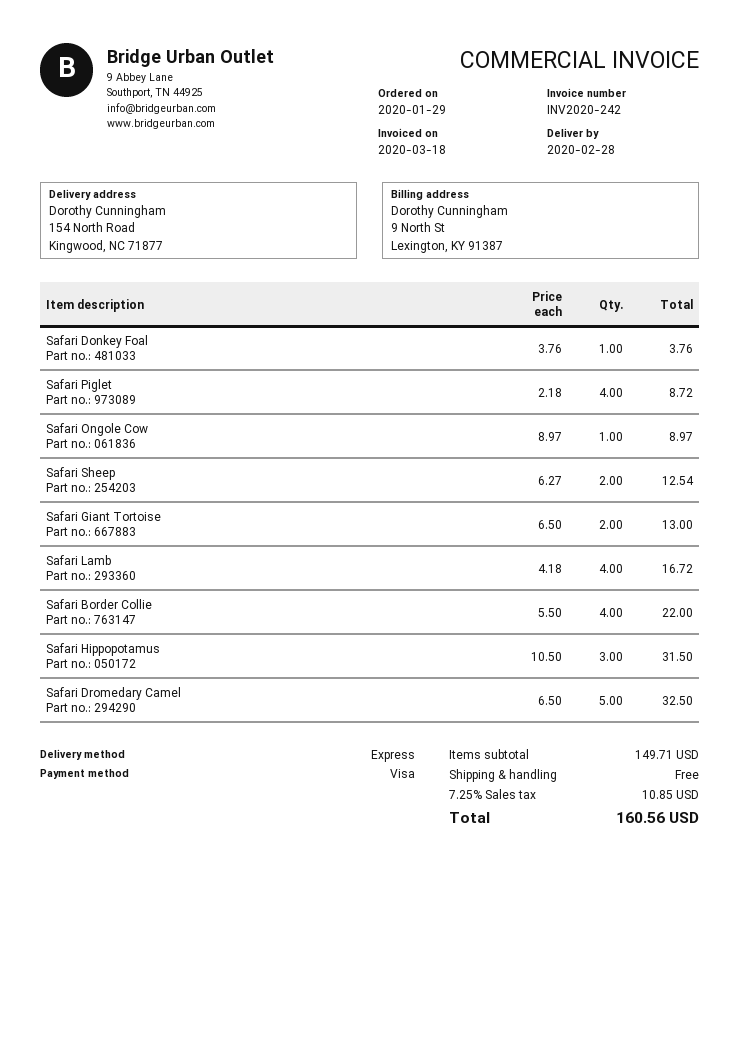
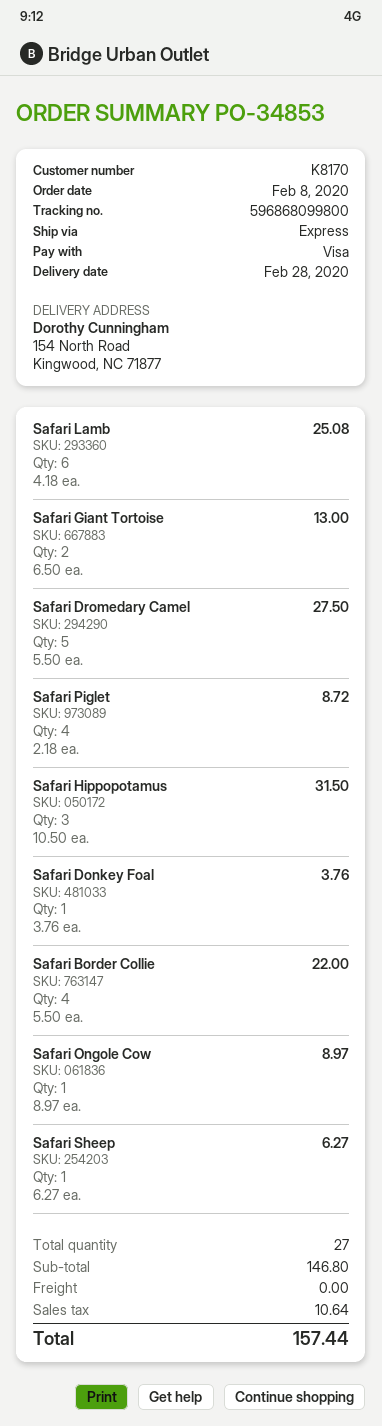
order date: 2020-01-29 -> 2020-02-08
Safari Sheep: 2 x 6.27 = 12.54 -> 1 x 6.27 = 6.27
Safari Lamb: 4 x 4.18 = 16.72 -> 6 x 4.18 = 25.08
Safari Dromedary Camel: 5 x 6.50 = 32.50 -> 5 x 5.50 = 27.50
subtotal: 149.71 -> 146.80
tax: 10.85 -> 10.64
total: 160.56 -> 157.44

